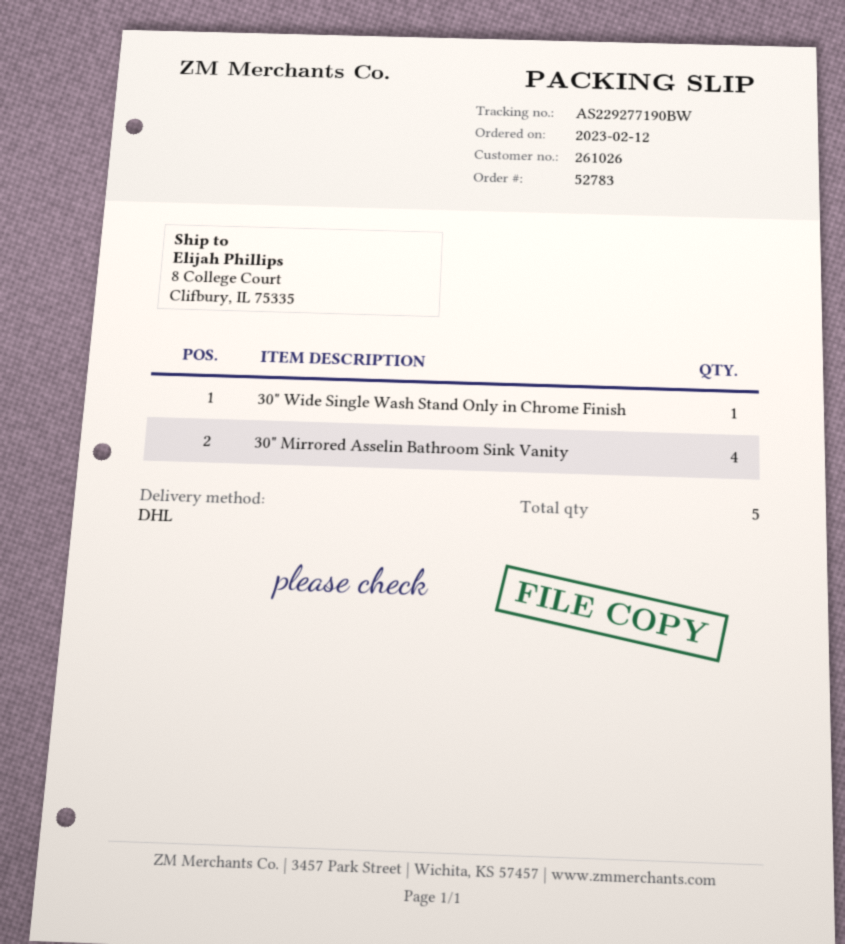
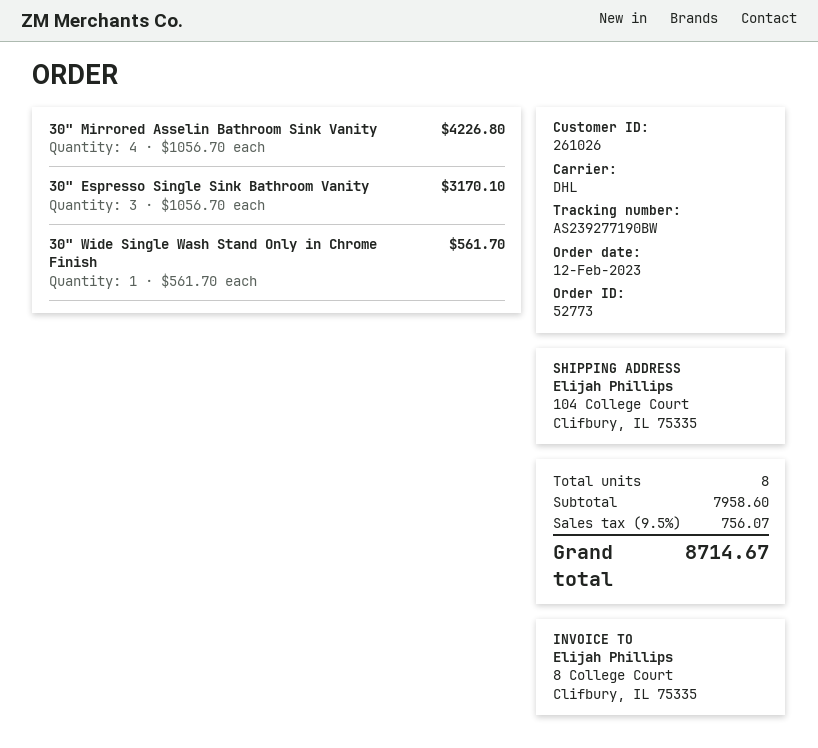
order number: 52783 -> 52773
tracking number: AS229277190BW -> AS239277190BW
ship to: 8 College Court, Clifbury, IL 75335 -> 104 College Court, Clifbury, IL 75335
30" Espresso Single Sink Bathroom Vanity: none -> 3
total quantity: 5 -> 8

